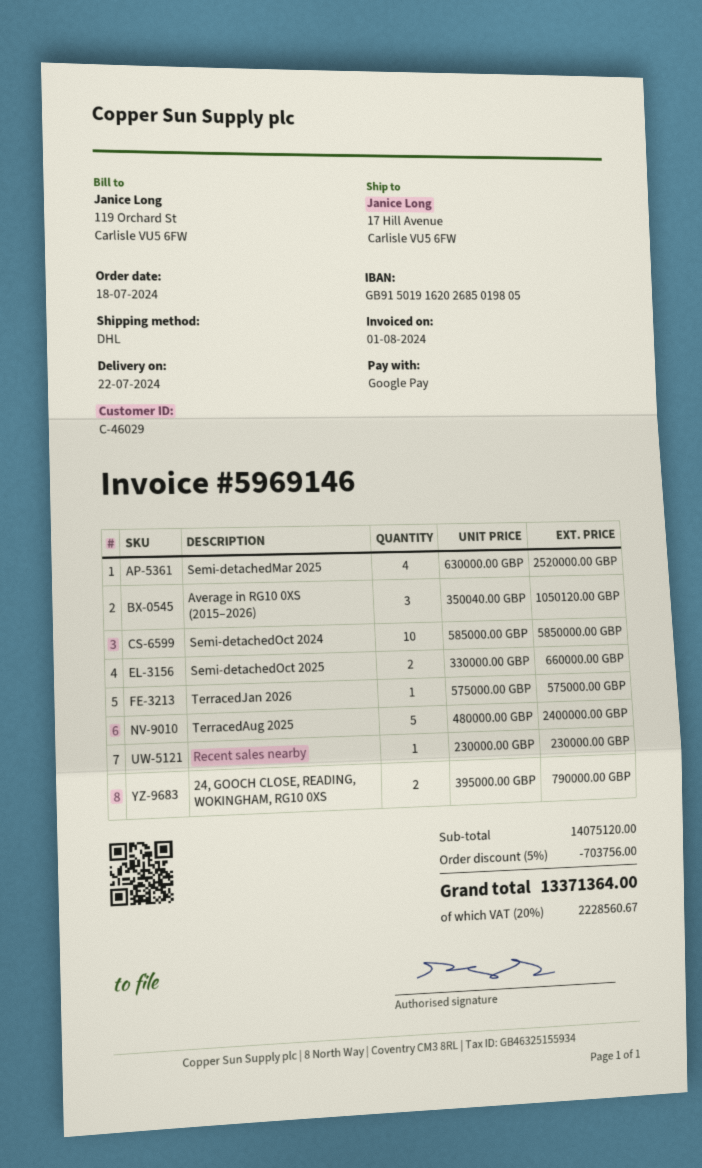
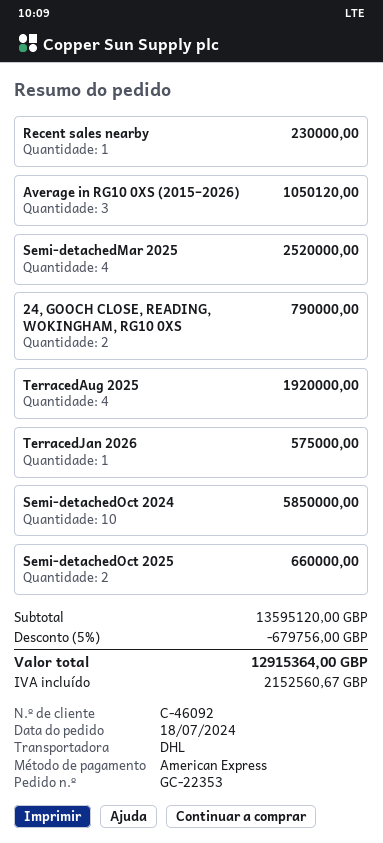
customer number: C-46029 -> C-46092
payment method: Google Pay -> American Express
TerracedAug 2025: 5 for 2400000.00 -> 4 for 1920000.00
subtotal: 14075120.00 -> 13595120.00
discount: 5% = 703756.00 -> 5% = 679756.00
tax: 2228560.67 -> 2152560.67
total: 13371364.00 -> 12915364.00

